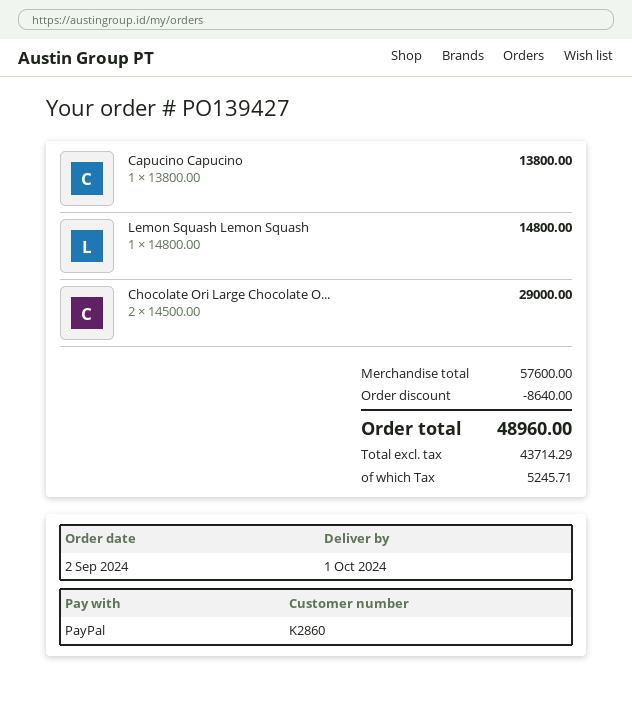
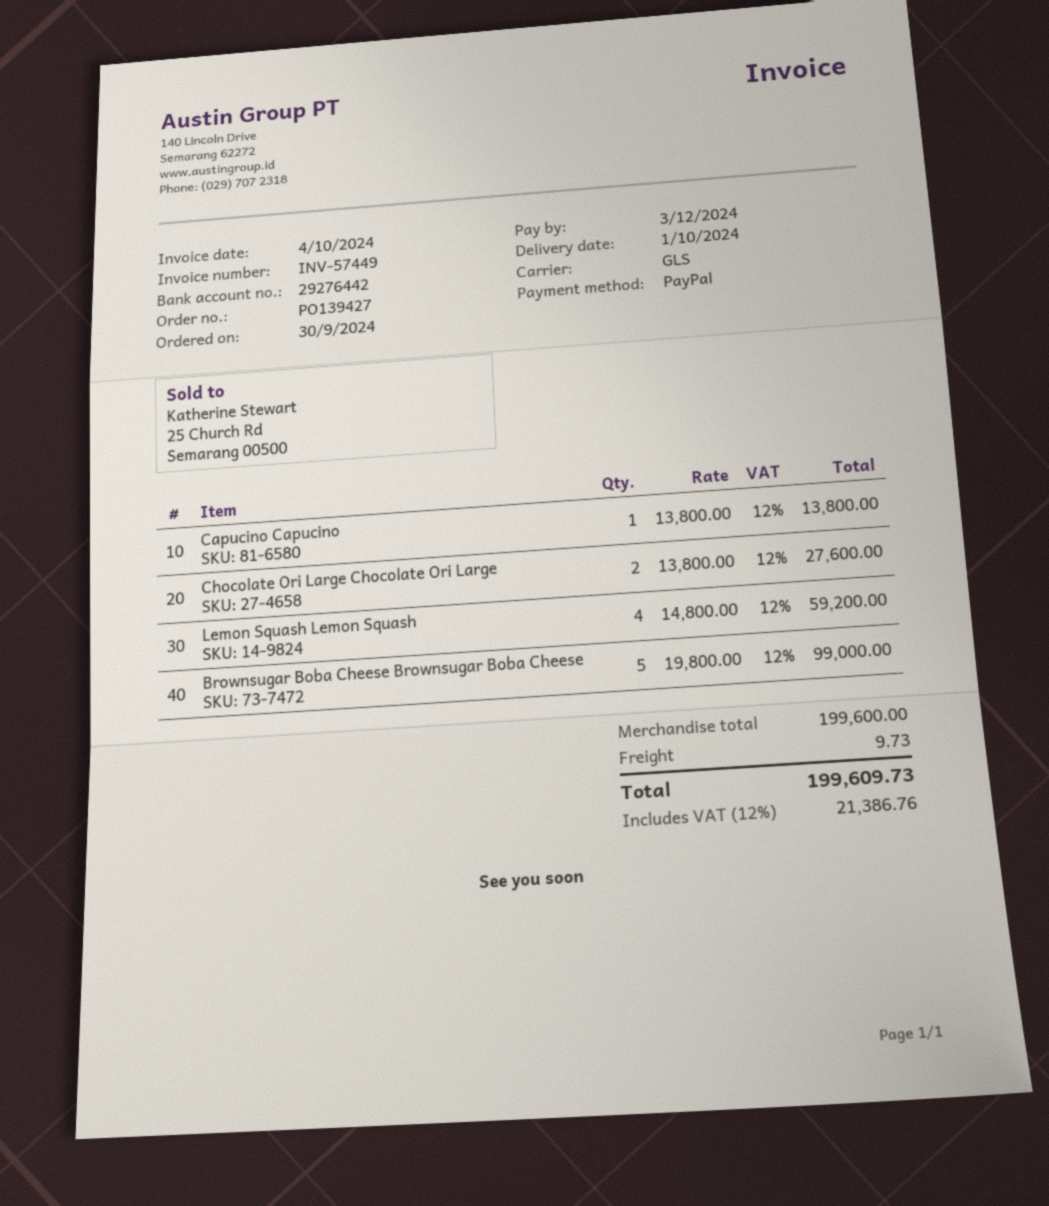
order date: 2024-09-02 -> 2024-09-30
Lemon Squash Lemon Squash: 1 x 14800.00 = 14800.00 -> 4 x 14800.00 = 59200.00
Chocolate Ori Large Chocolate O...: 2 x 14500.00 = 29000.00 -> 2 x 13800.00 = 27600.00
Brownsugar Boba Cheese Brownsugar Boba Cheese: none -> 5 x 19800.00 = 99000.00
subtotal: 57600.00 -> 199600.00
discount: 8640.00 -> none
shipping: none -> 9.73
tax: 5245.71 -> 21386.76
total: 48960.00 -> 199609.73

